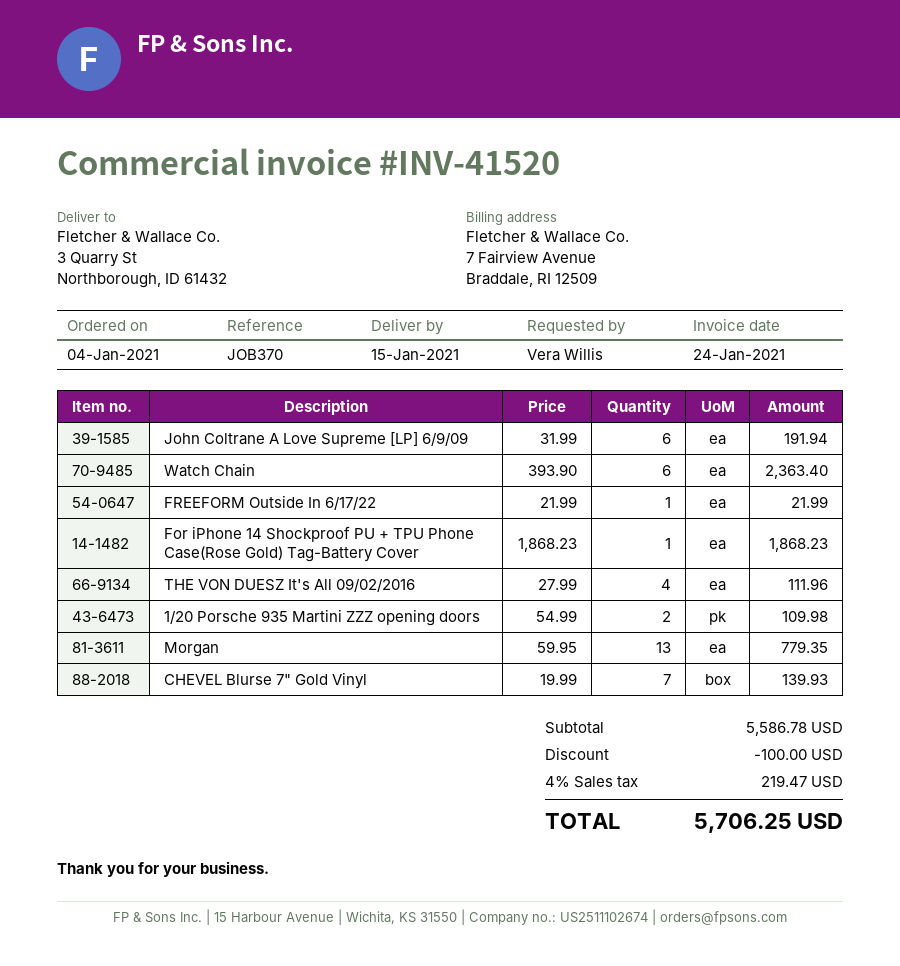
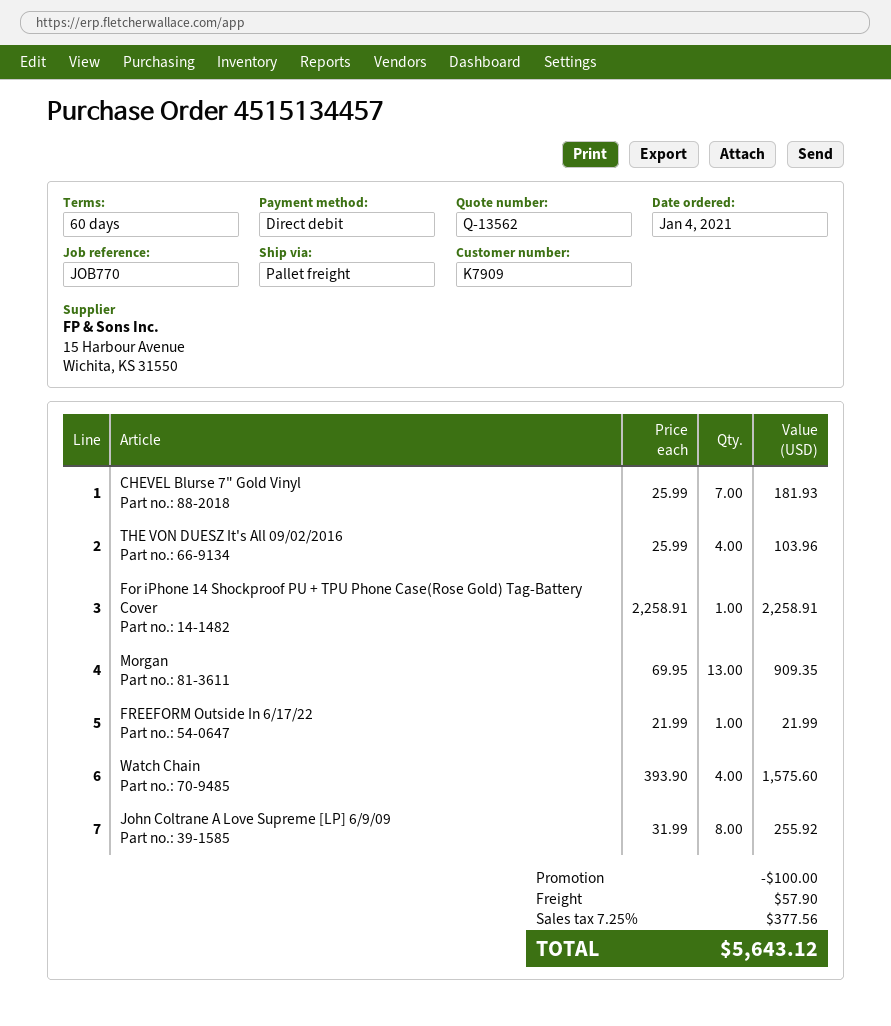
reference: JOB370 -> JOB770
John Coltrane A Love Supreme [LP] 6/9/09: 6 x 31.99 = 191.94 -> 8 x 31.99 = 255.92
Watch Chain: 6 x 393.90 = 2363.40 -> 4 x 393.90 = 1575.60
For iPhone 14 Shockproof PU + TPU Phone Case(Rose Gold) Tag-Battery Cover: 1 x 1868.23 = 1868.23 -> 1 x 2258.91 = 2258.91
THE VON DUESZ It's All 09/02/2016: 4 x 27.99 = 111.96 -> 4 x 25.99 = 103.96
1/20 Porsche 935 Martini ZZZ opening doors: 2 x 54.99 = 109.98 -> none
Morgan: 13 x 59.95 = 779.35 -> 13 x 69.95 = 909.35
CHEVEL Blurse 7" Gold Vinyl: 7 x 19.99 = 139.93 -> 7 x 25.99 = 181.93
shipping: none -> 57.90
tax: 4% = 219.47 -> 7.25% = 377.56
total: 5706.25 -> 5643.12

